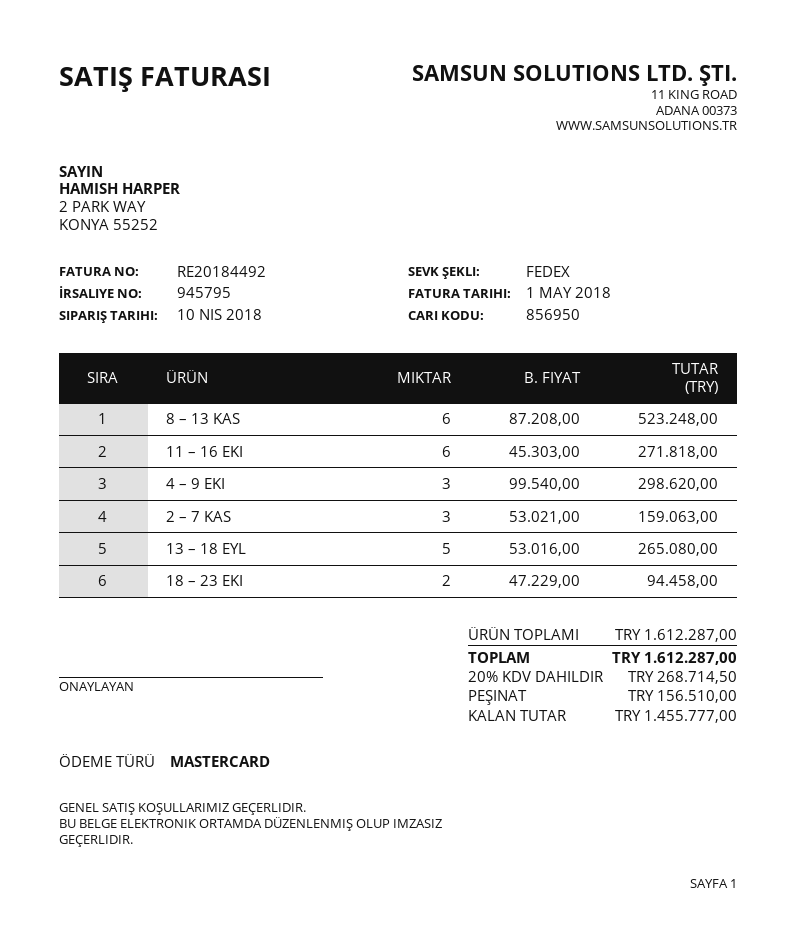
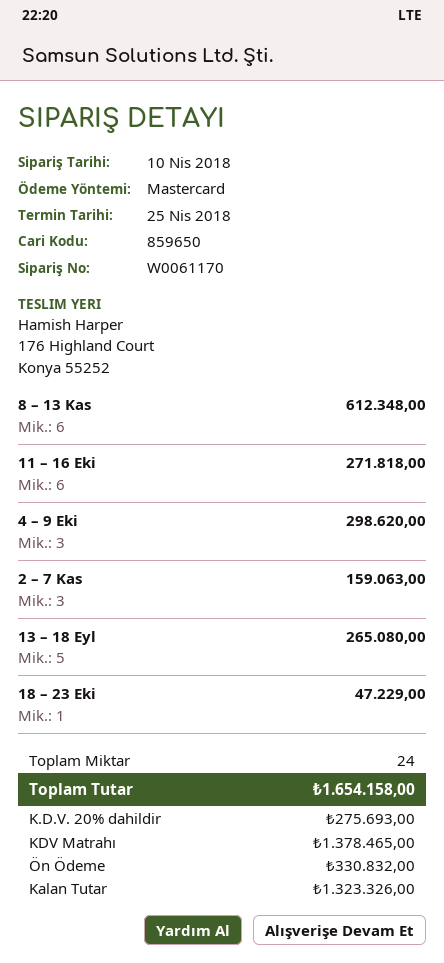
customer number: 856950 -> 859650
8 – 13 KAS: 6 for 523248.00 -> 6 for 612348.00
18 – 23 EKI: 2 for 94458.00 -> 1 for 47229.00
tax: 20% = 268714.50 -> 20% = 275693.00
total: 1612287.00 -> 1654158.00
deposit: 156510.00 -> 330832.00
balance: 1455777.00 -> 1323326.00

